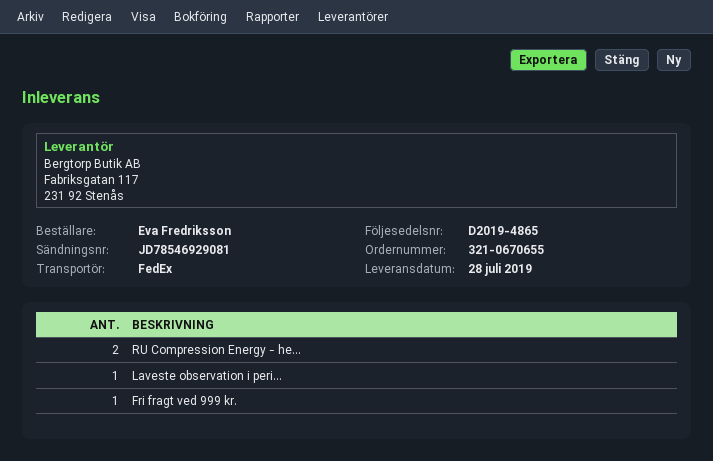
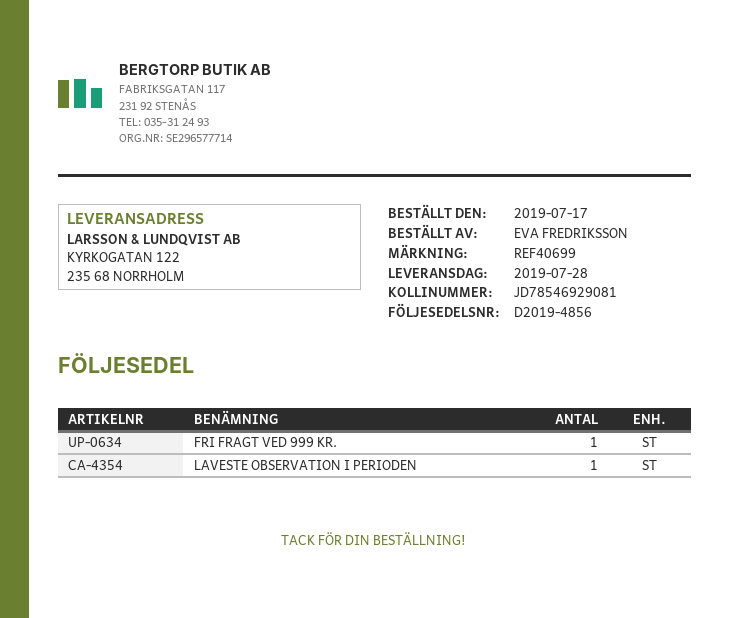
delivery note number: D2019-4865 -> D2019-4856
RU Compression Energy - he...: 2 -> none

